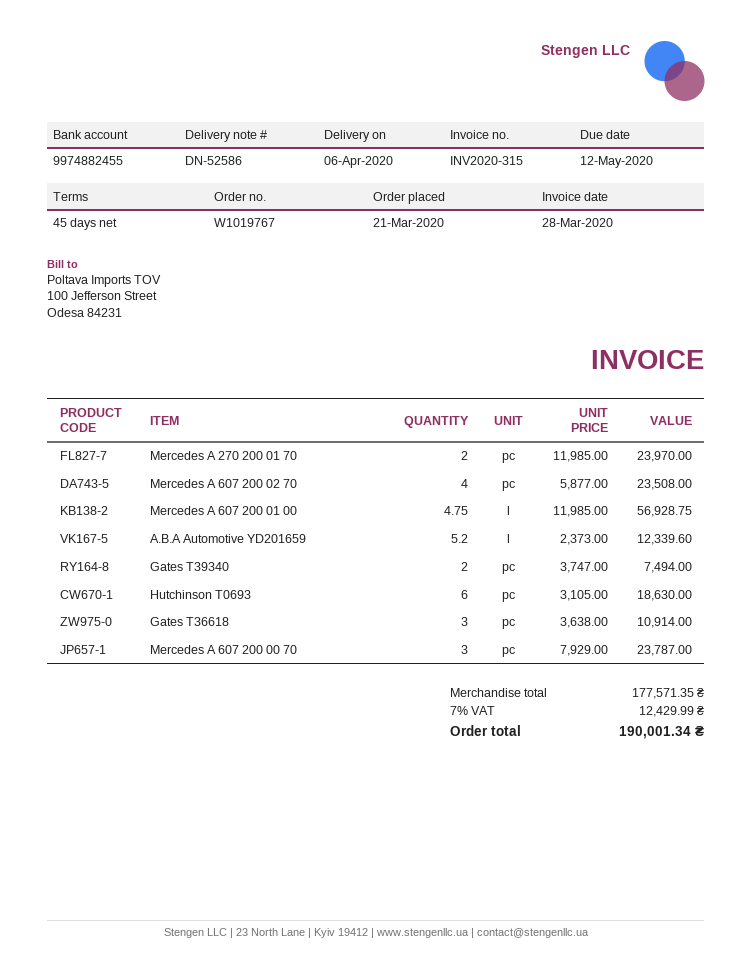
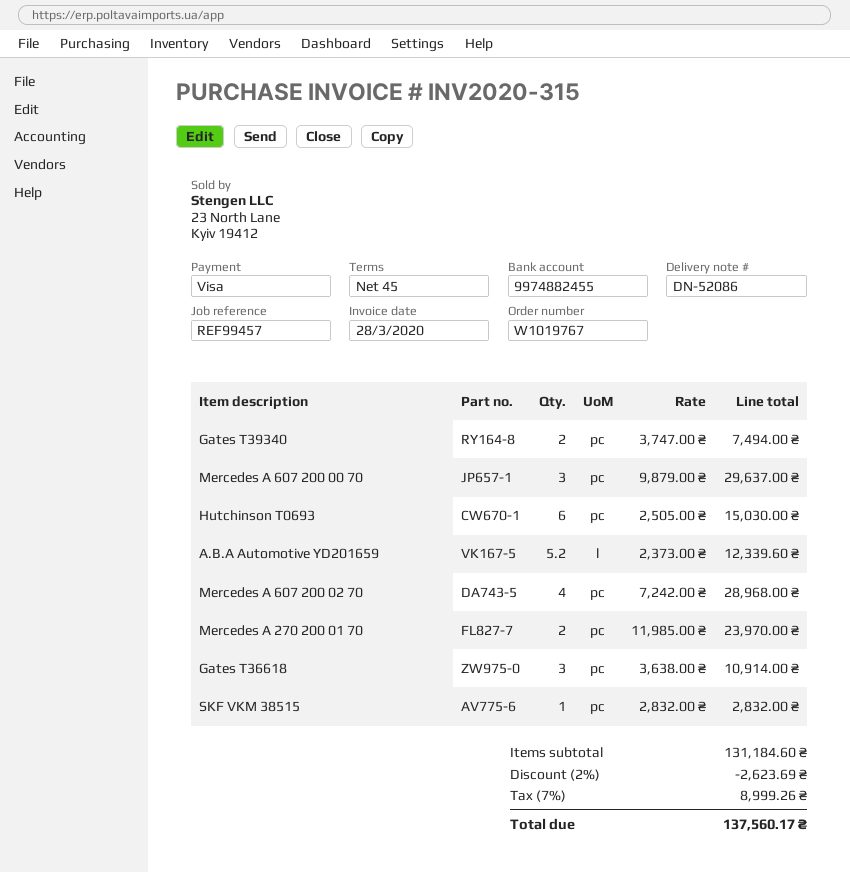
delivery note number: DN-52586 -> DN-52086
Mercedes A 607 200 02 70: 4 x 5877.00 = 23508.00 -> 4 x 7242.00 = 28968.00
Mercedes A 607 200 01 00: 4.75 x 11985.00 = 56928.75 -> none
Hutchinson T0693: 6 x 3105.00 = 18630.00 -> 6 x 2505.00 = 15030.00
Mercedes A 607 200 00 70: 3 x 7929.00 = 23787.00 -> 3 x 9879.00 = 29637.00
SKF VKM 38515: none -> 1 x 2832.00 = 2832.00
subtotal: 177571.35 -> 131184.60
discount: none -> 2% = 2623.69
tax: 7% = 12429.99 -> 7% = 8999.26
total: 190001.34 -> 137560.17

